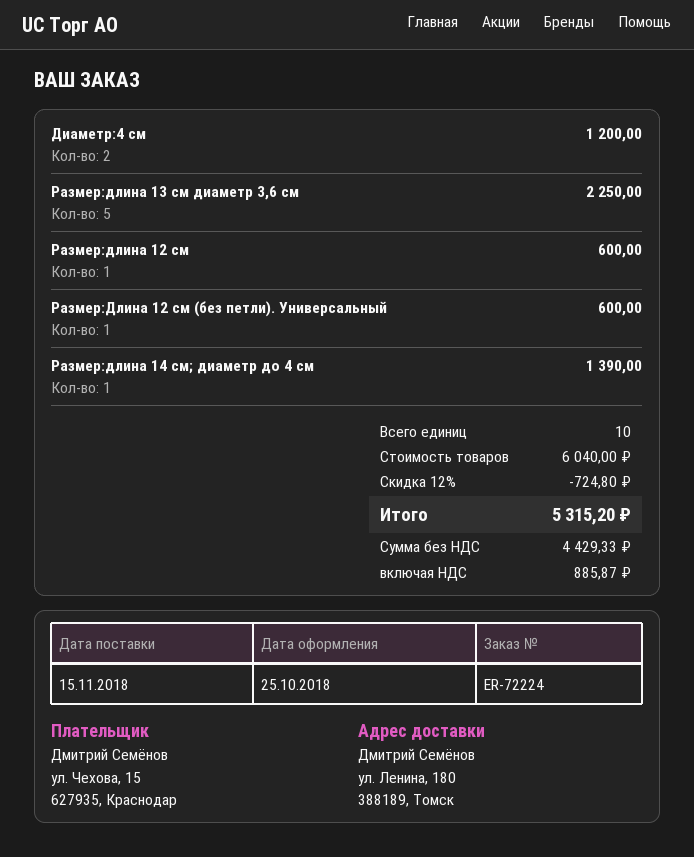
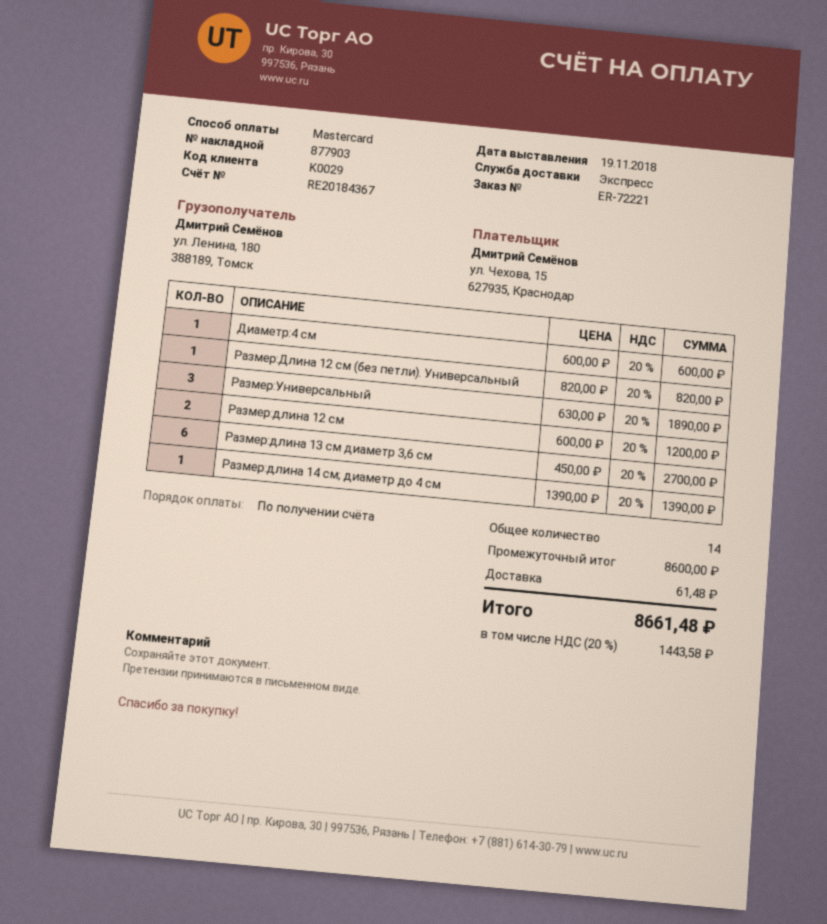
order number: ER-72224 -> ER-72221
Диаметр:4 см: 2 for 1200.00 -> 1 for 600.00
Размер:длина 13 см диаметр 3,6 см: 5 for 2250.00 -> 6 for 2700.00
Размер:длина 12 см: 1 for 600.00 -> 2 for 1200.00
Размер:Длина 12 см (без петли). Универсальный: 1 for 600.00 -> 1 for 820.00
Размер:Универсальный: none -> 3 for 1890.00
total quantity: 10 -> 14
subtotal: 6040.00 -> 8600.00
discount: 12% = 724.80 -> none
shipping: none -> 61.48
tax: 885.87 -> 1443.58
total: 5315.20 -> 8661.48

